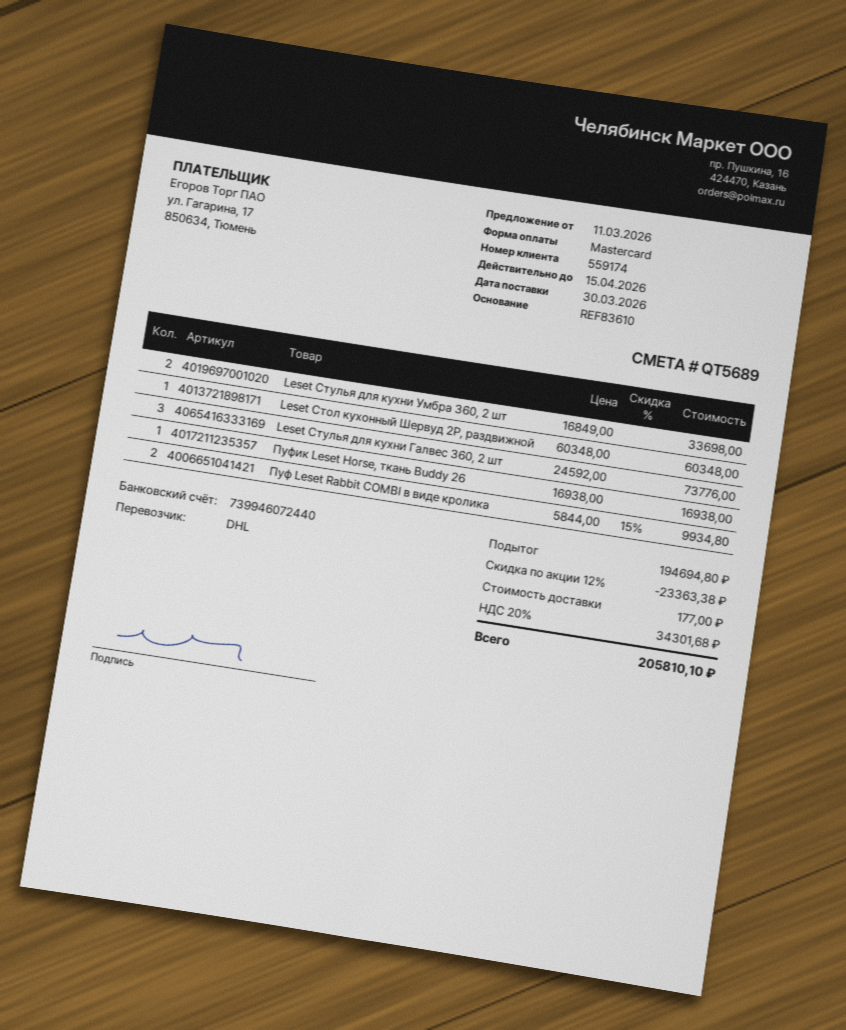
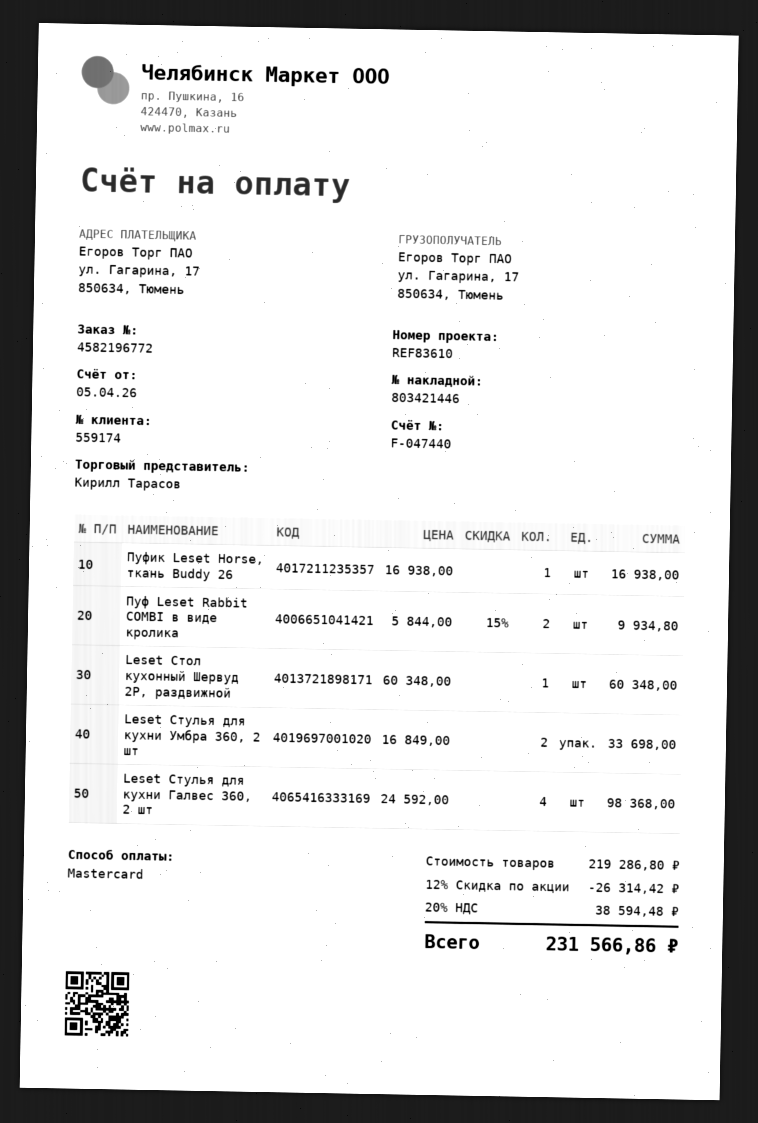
Leset Стулья для кухни Галвес 360, 2 шт: 3 x 24592.00 = 73776.00 -> 4 x 24592.00 = 98368.00
subtotal: 194694.80 -> 219286.80
discount: 12% = 23363.38 -> 12% = 26314.42
shipping: 177.00 -> none
tax: 20% = 34301.68 -> 20% = 38594.48
total: 205810.10 -> 231566.86

